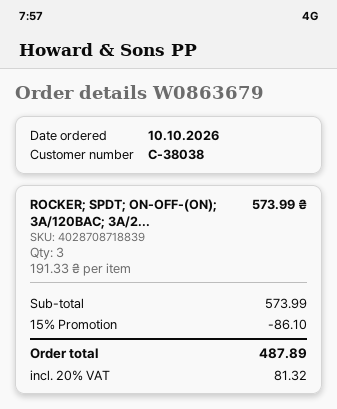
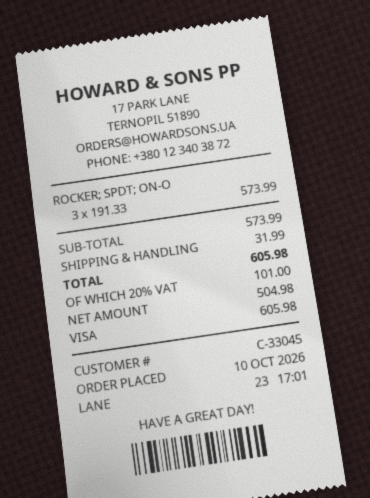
customer number: C-38038 -> C-33045
discount: 15% = 86.10 -> none
shipping: none -> 31.99
tax: 20% = 81.32 -> 20% = 101.00
total: 487.89 -> 605.98

